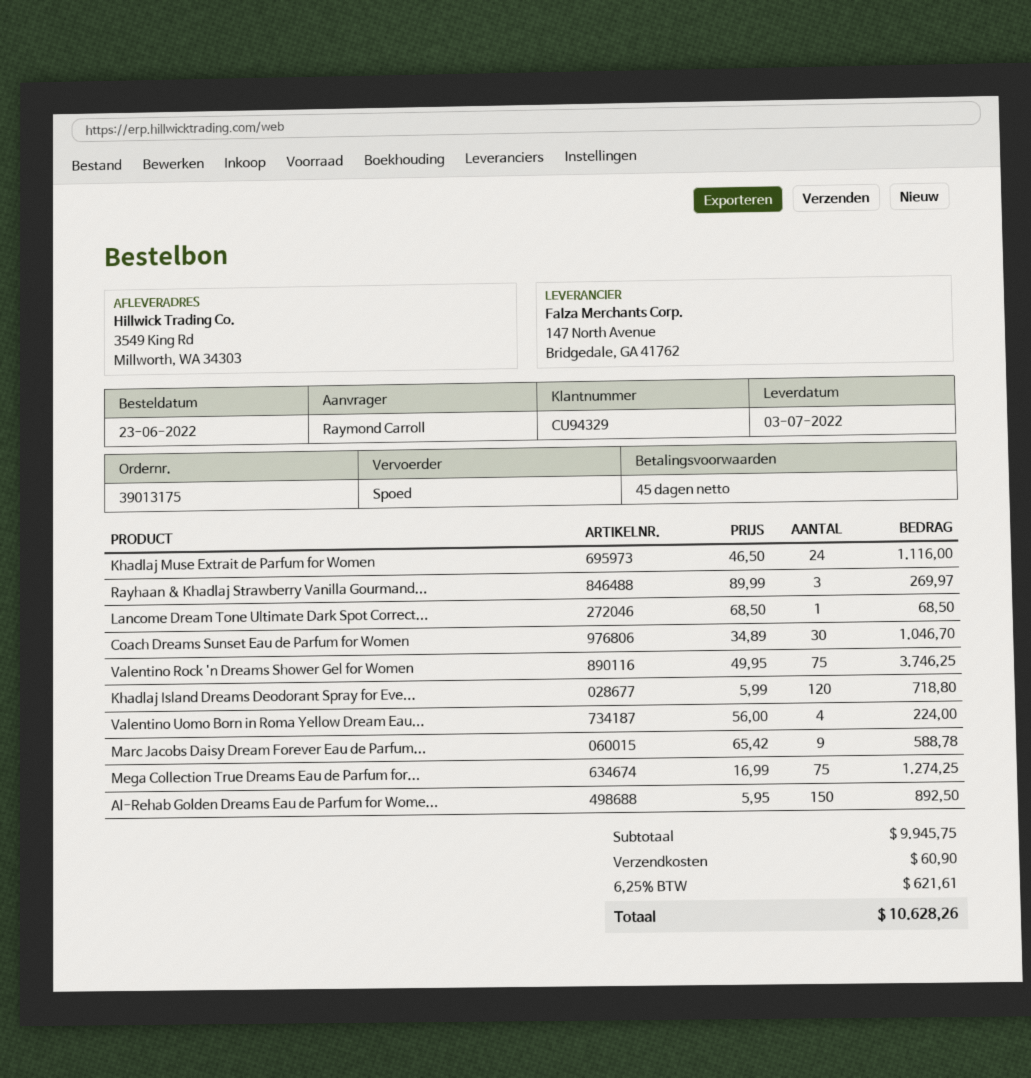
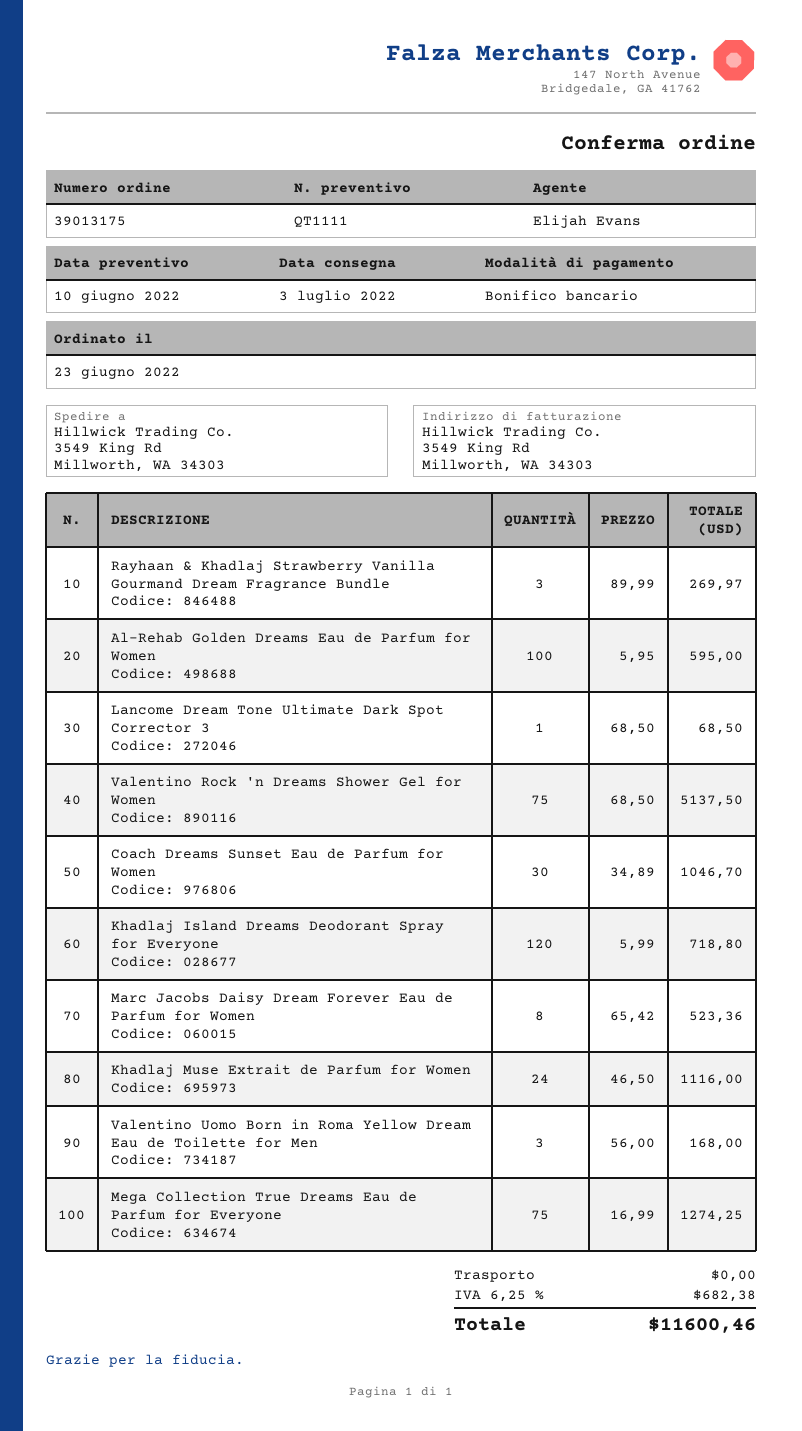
Valentino Rock 'n Dreams Shower Gel for Women: 75 x 49.95 = 3746.25 -> 75 x 68.50 = 5137.50
Valentino Uomo Born in Roma Yellow Dream Eau...: 4 x 56.00 = 224.00 -> 3 x 56.00 = 168.00
Marc Jacobs Daisy Dream Forever Eau de Parfum...: 9 x 65.42 = 588.78 -> 8 x 65.42 = 523.36
Al-Rehab Golden Dreams Eau de Parfum for Wome...: 150 x 5.95 = 892.50 -> 100 x 5.95 = 595.00
shipping: 60.90 -> 0.00
tax: 6.25% = 621.61 -> 6.25% = 682.38
total: 10628.26 -> 11600.46

